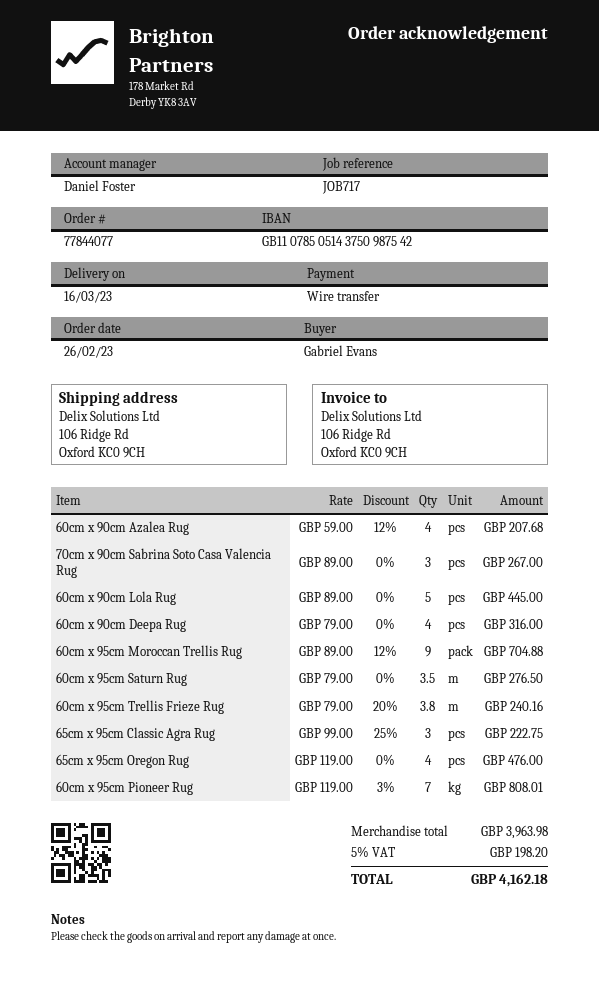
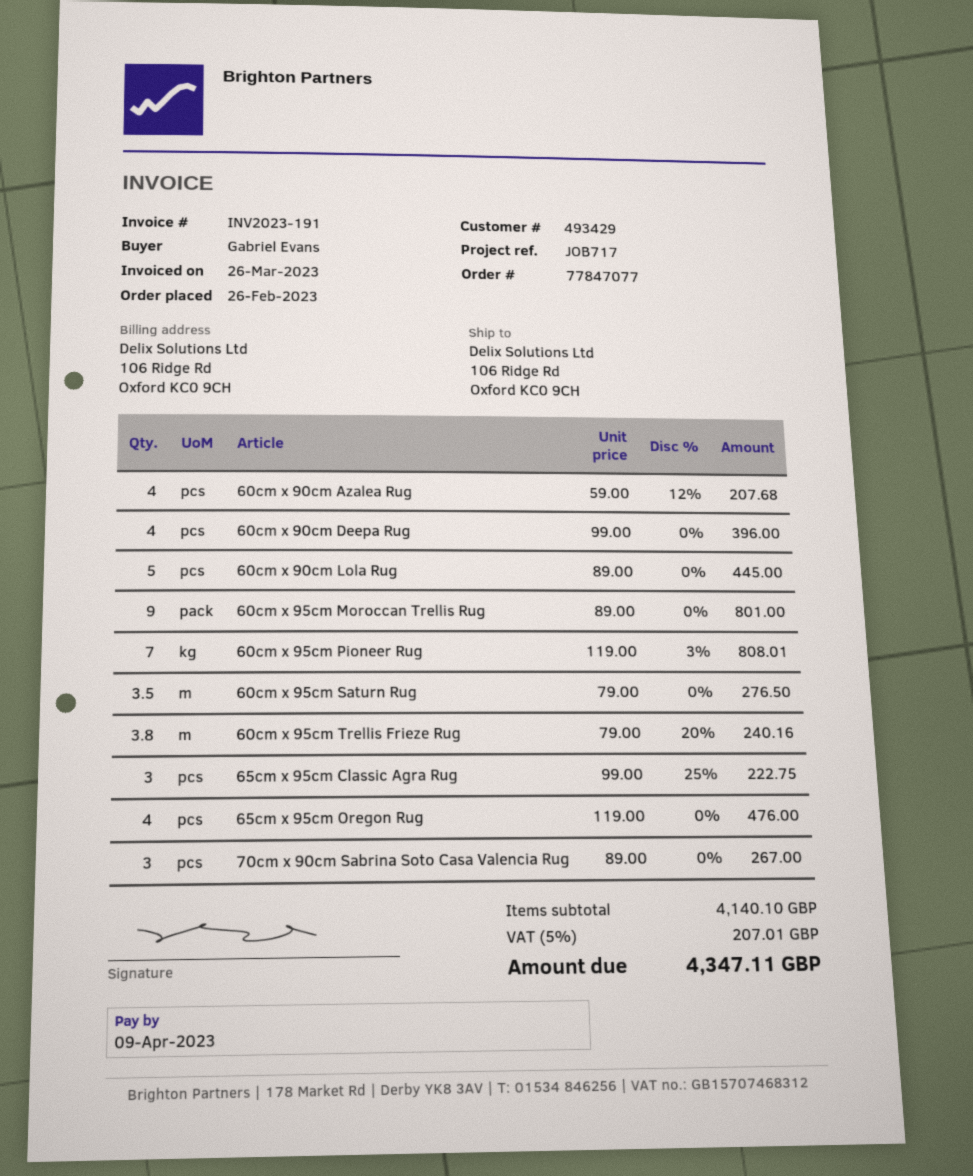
order number: 77844077 -> 77847077
60cm x 90cm Deepa Rug: 4 x 79.00 = 316.00 -> 4 x 99.00 = 396.00
60cm x 95cm Moroccan Trellis Rug: 9 x 89.00 - 12% = 704.88 -> 9 x 89.00 = 801.00
subtotal: 3963.98 -> 4140.10
tax: 5% = 198.20 -> 5% = 207.01
total: 4162.18 -> 4347.11

